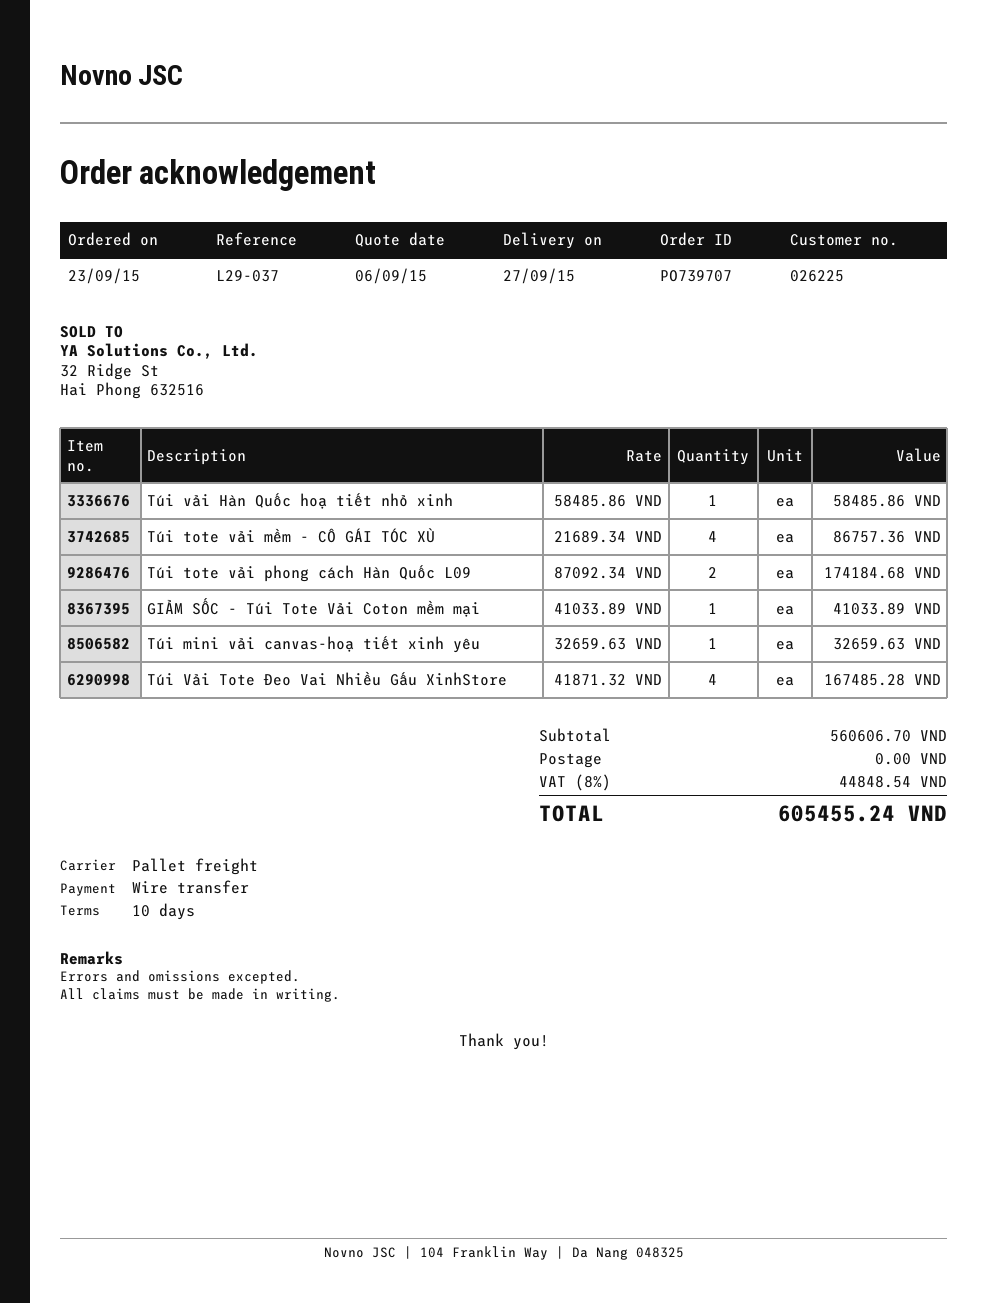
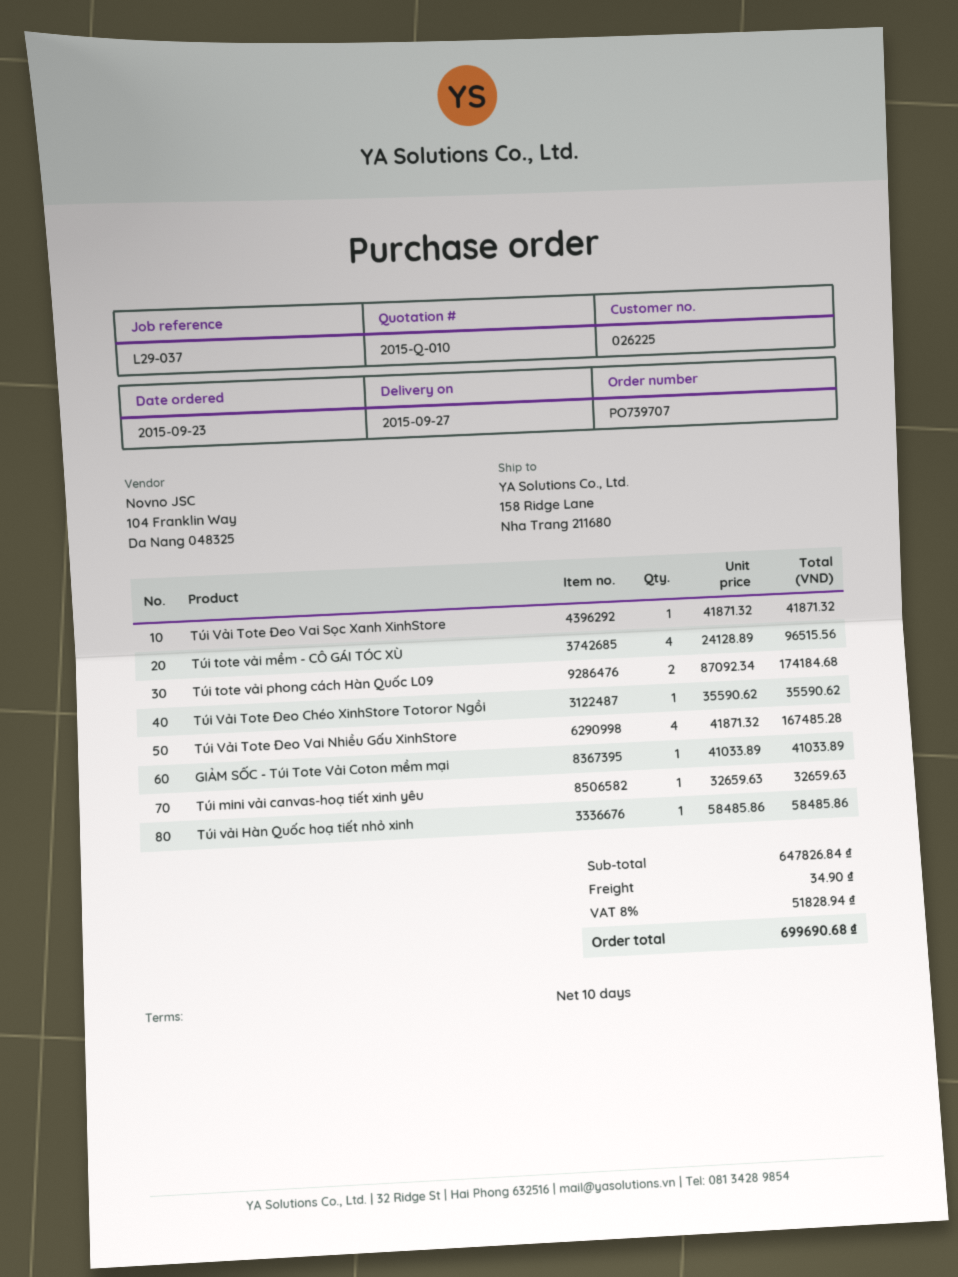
Túi tote vải mềm - CÔ GÁI TÓC XÙ: 4 x 21689.34 = 86757.36 -> 4 x 24128.89 = 96515.56
Túi Vải Tote Đeo Vai Sọc Xanh XinhStore: none -> 1 x 41871.32 = 41871.32
Túi Vải Tote Đeo Chéo XinhStore Totoror Ngồi: none -> 1 x 35590.62 = 35590.62
subtotal: 560606.70 -> 647826.84
shipping: 0.00 -> 34.90
tax: 8% = 44848.54 -> 8% = 51828.94
total: 605455.24 -> 699690.68

